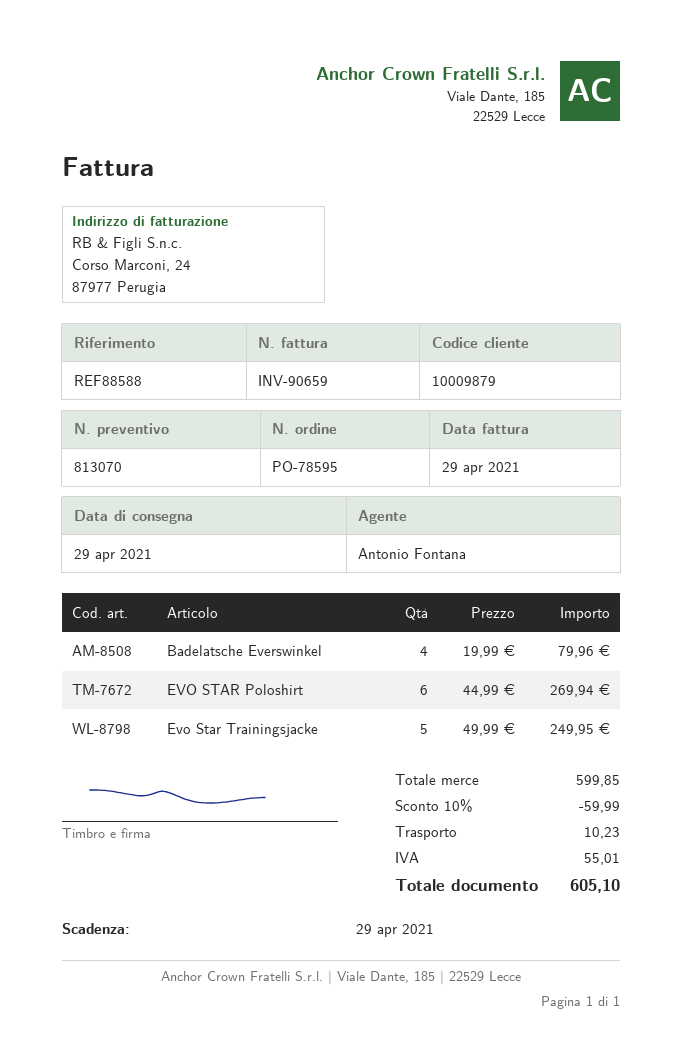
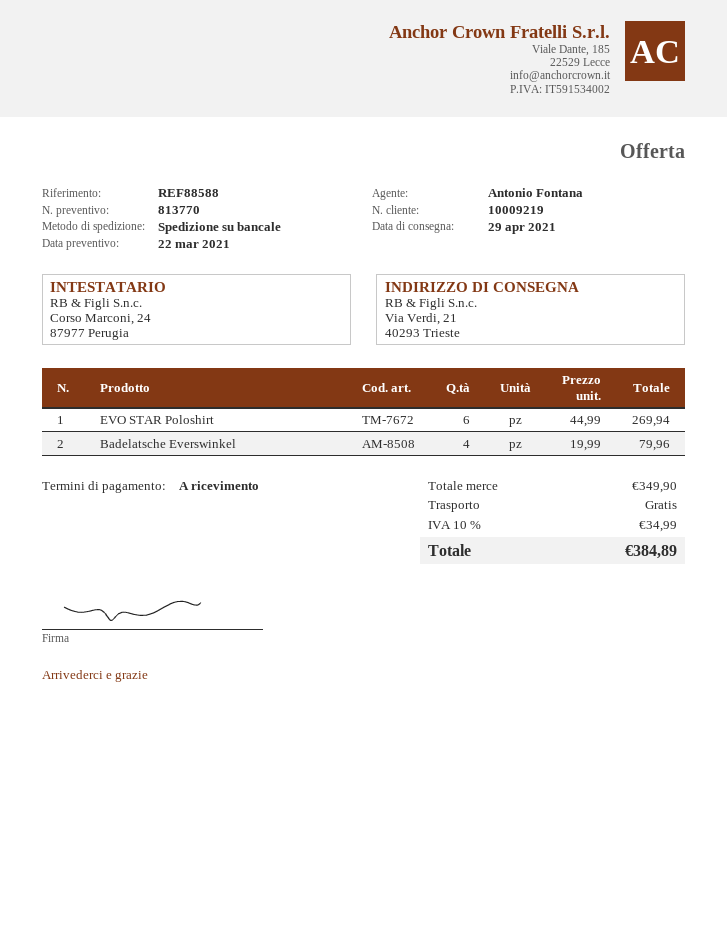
quote number: 813070 -> 813770
customer number: 10009879 -> 10009219
Evo Star Trainingsjacke: 5 x 49.99 = 249.95 -> none
subtotal: 599.85 -> 349.90
discount: 10% = 59.99 -> none
shipping: 10.23 -> 0.00
tax: 55.01 -> 34.99
total: 605.10 -> 384.89

